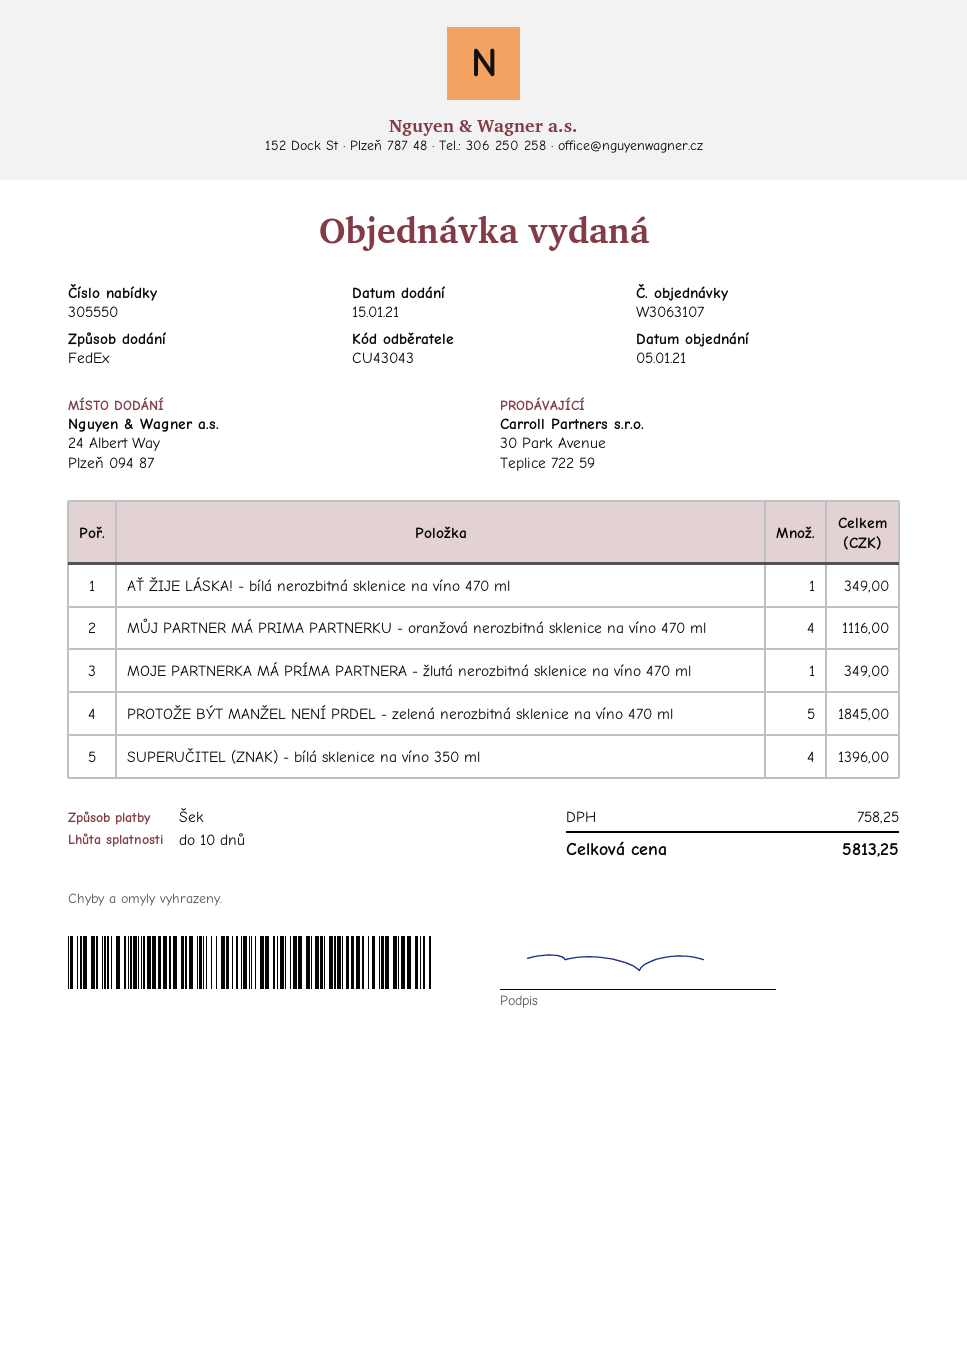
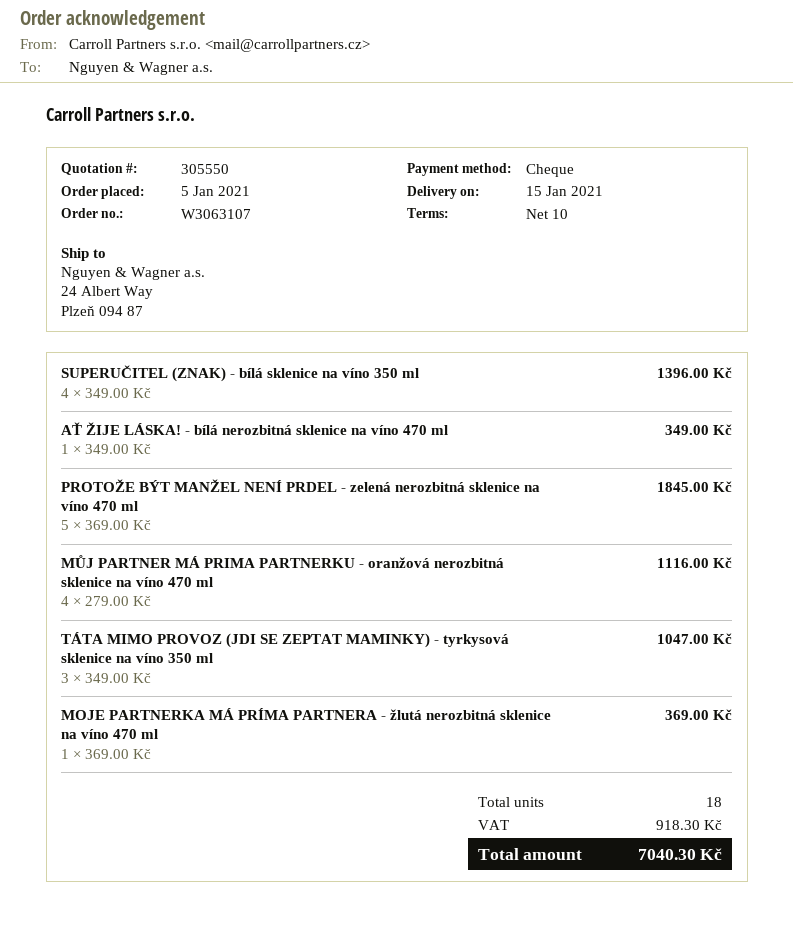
MOJE PARTNERKA MÁ PRÍMA PARTNERA - žlutá nerozbitná sklenice na víno 470 ml: 1 for 349.00 -> 1 for 369.00
TÁTA MIMO PROVOZ (JDI SE ZEPTAT MAMINKY) - tyrkysová sklenice na víno 350 ml: none -> 3 for 1047.00
tax: 758.25 -> 918.30
total: 5813.25 -> 7040.30

